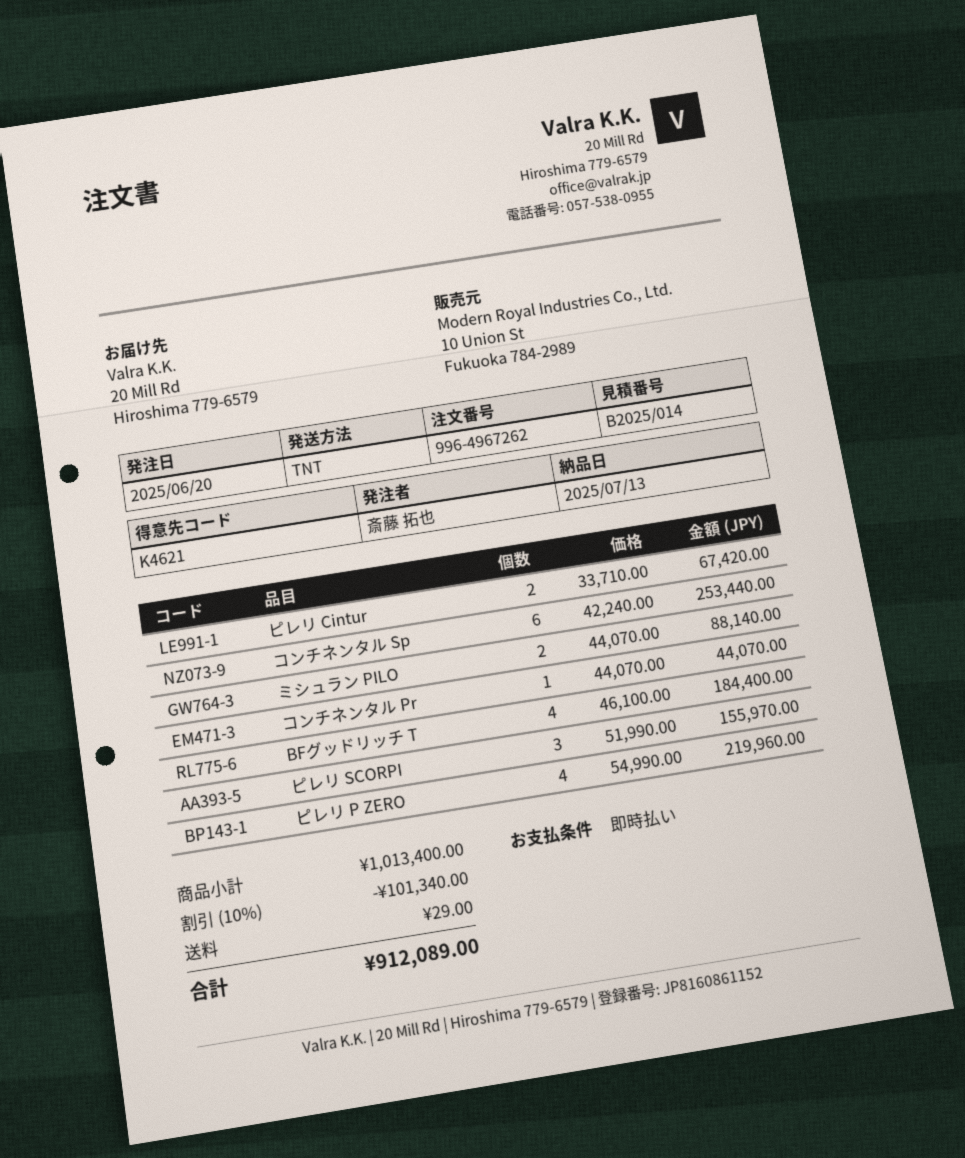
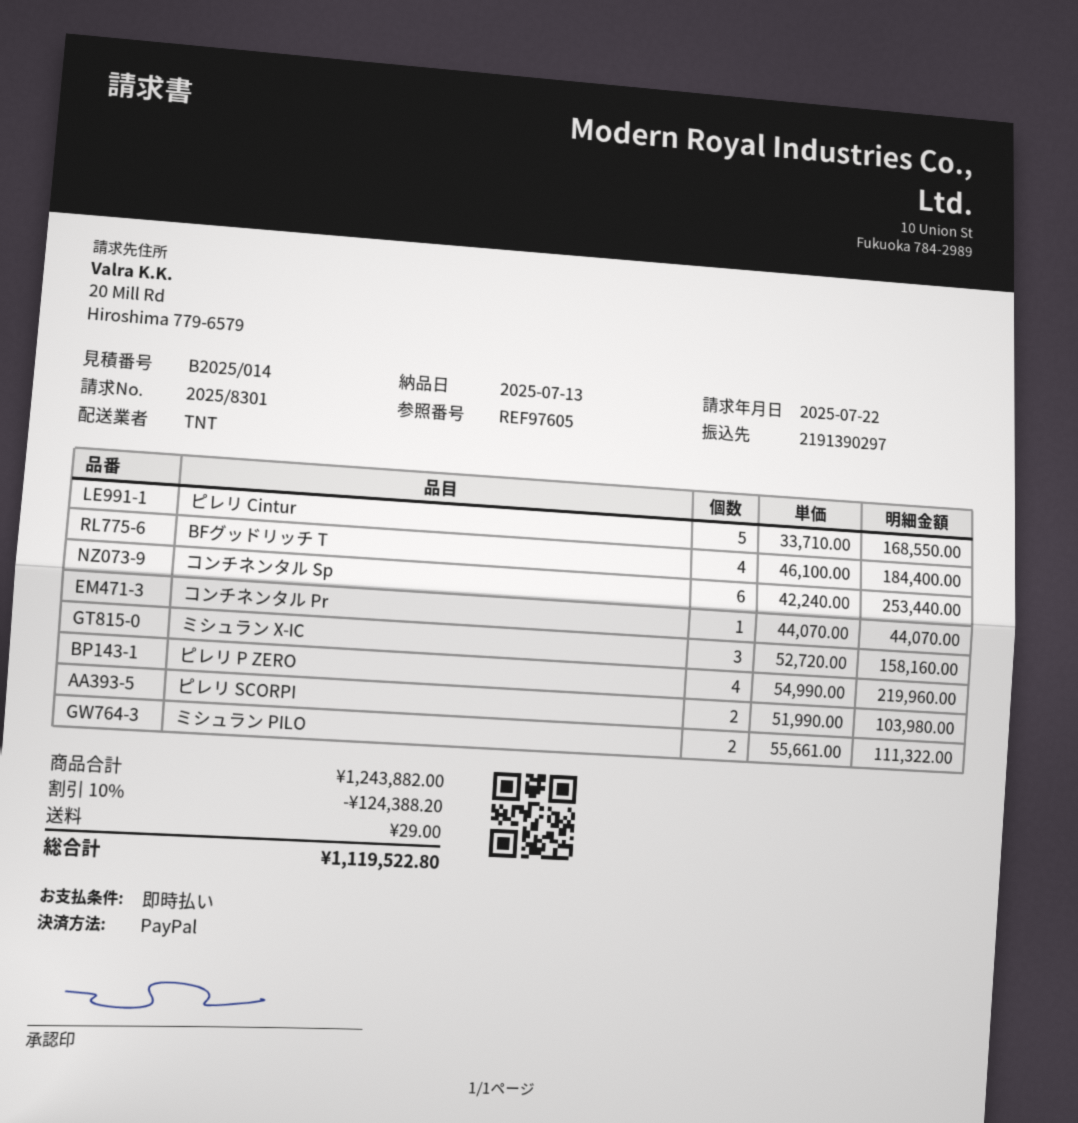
ピレリ Cintur: 2 x 33710.00 = 67420.00 -> 5 x 33710.00 = 168550.00
ミシュラン PILO: 2 x 44070.00 = 88140.00 -> 2 x 55661.00 = 111322.00
ピレリ SCORPI: 3 x 51990.00 = 155970.00 -> 2 x 51990.00 = 103980.00
ミシュラン X-IC: none -> 3 x 52720.00 = 158160.00
subtotal: 1013400.00 -> 1243882.00
discount: 10% = 101340.00 -> 10% = 124388.20
total: 912089.00 -> 1119522.80

